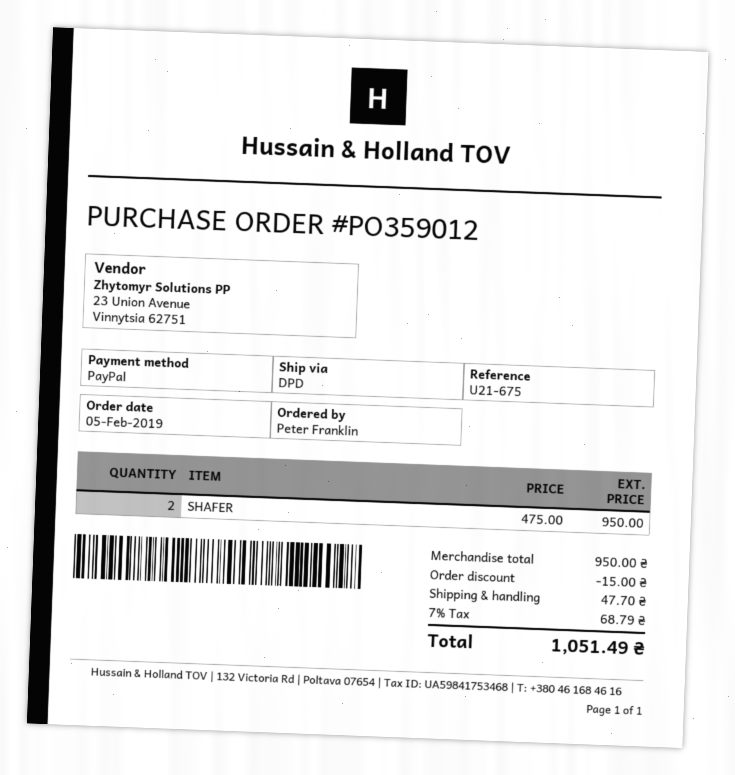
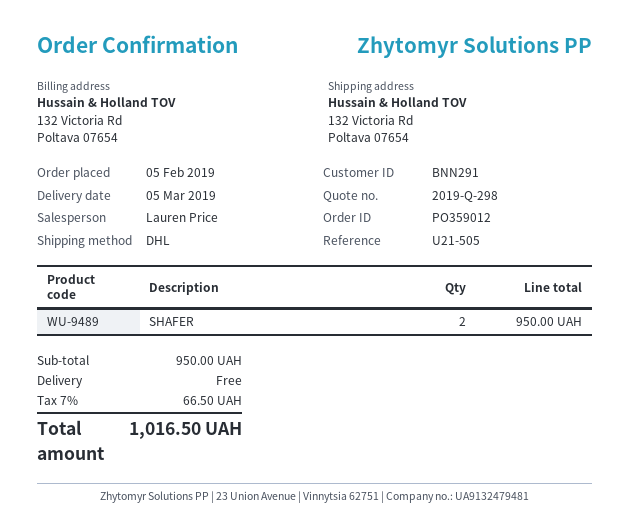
reference: U21-675 -> U21-505
shipping method: DPD -> DHL
discount: 15.00 -> none
shipping: 47.70 -> 0.00
tax: 7% = 68.79 -> 7% = 66.50
total: 1051.49 -> 1016.50

